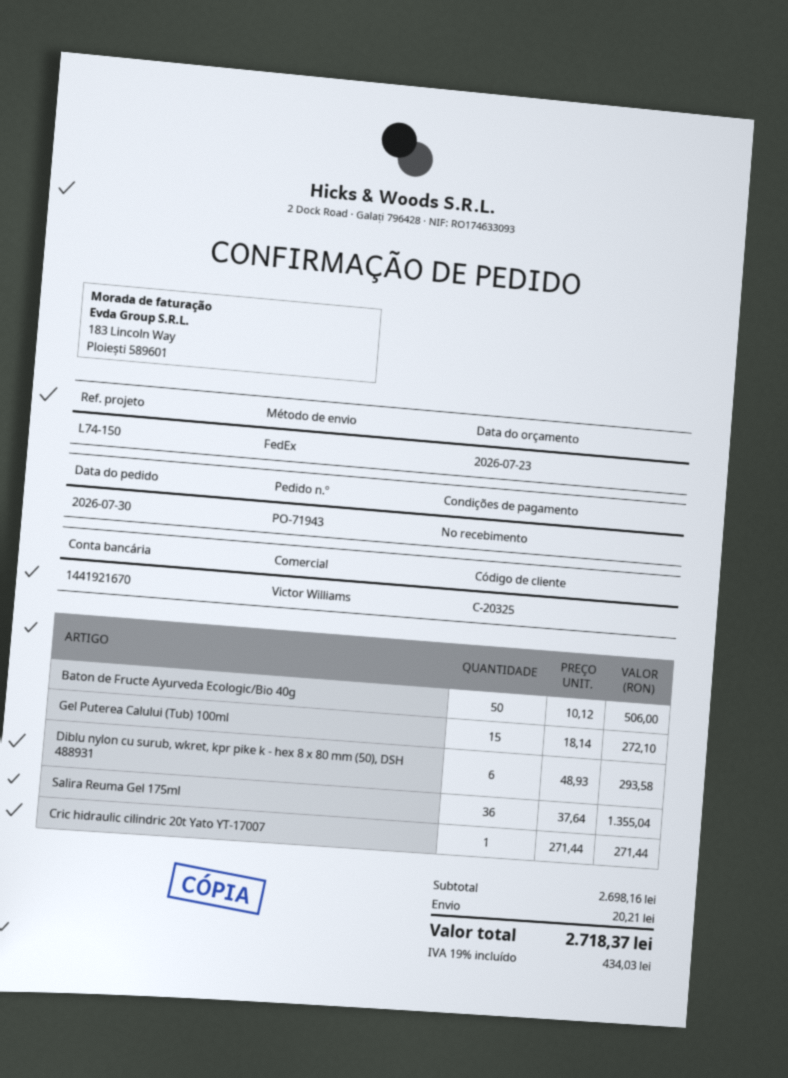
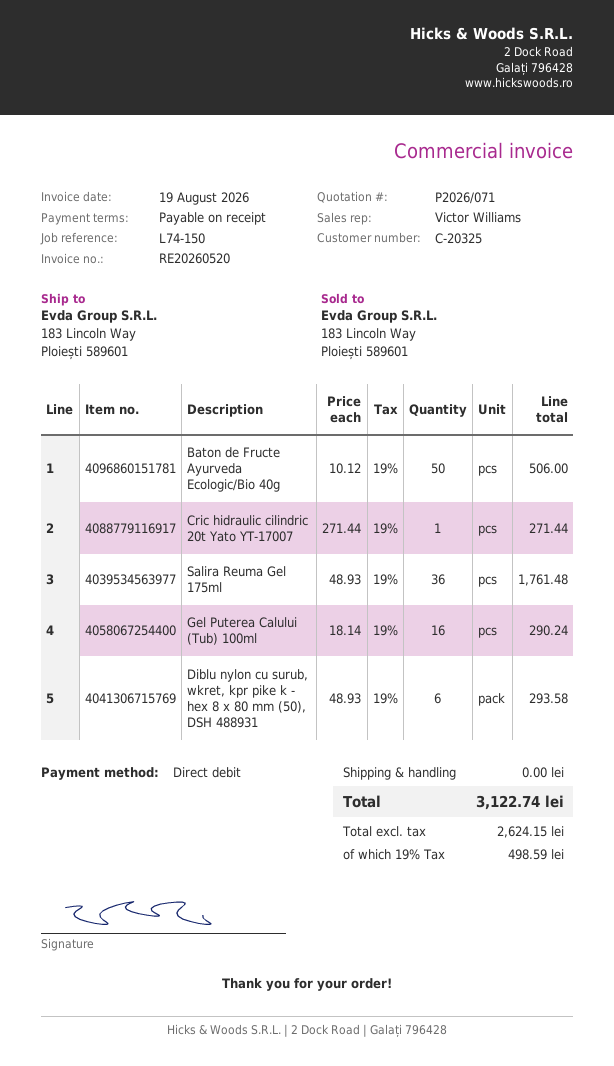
Gel Puterea Calului (Tub) 100ml: 15 x 18.14 = 272.10 -> 16 x 18.14 = 290.24
Salira Reuma Gel 175ml: 36 x 37.64 = 1355.04 -> 36 x 48.93 = 1761.48
shipping: 20.21 -> 0.00
tax: 19% = 434.03 -> 19% = 498.59
total: 2718.37 -> 3122.74

